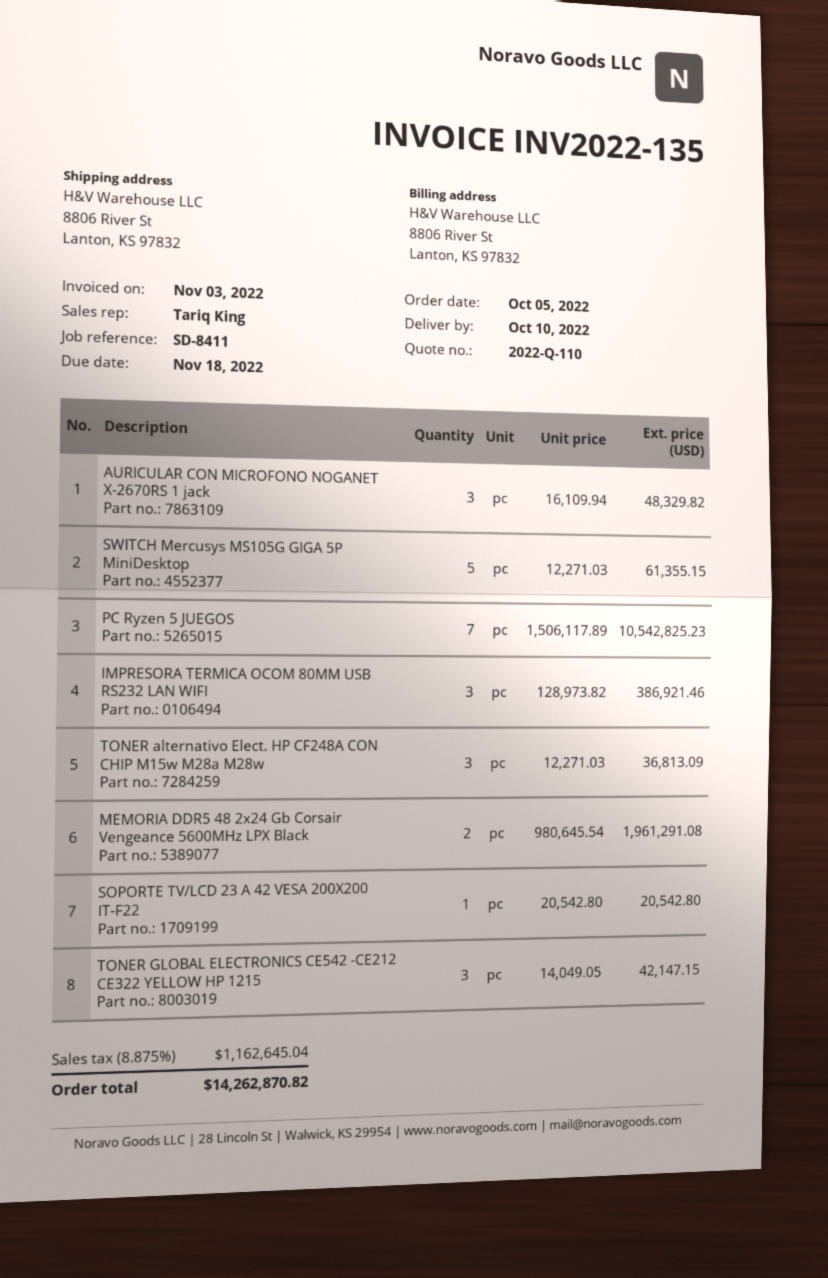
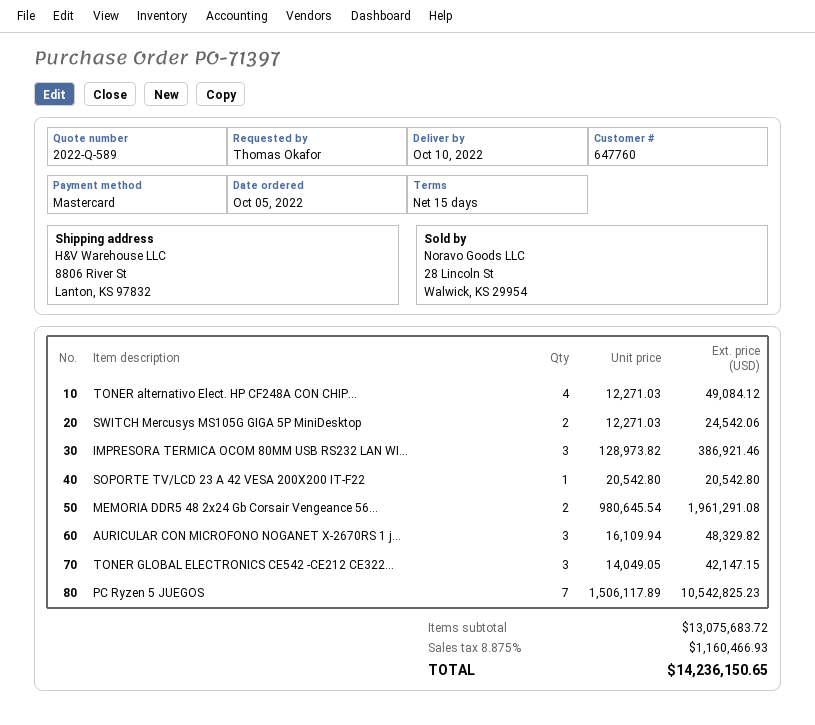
quote number: 2022-Q-110 -> 2022-Q-589
SWITCH Mercusys MS105G GIGA 5P MiniDesktop: 5 x 12271.03 = 61355.15 -> 2 x 12271.03 = 24542.06
TONER alternativo Elect. HP CF248A CON CHIP M15w M28a M28w: 3 x 12271.03 = 36813.09 -> 4 x 12271.03 = 49084.12
tax: 8.875% = 1162645.04 -> 8.875% = 1160466.93
total: 14262870.82 -> 14236150.65

